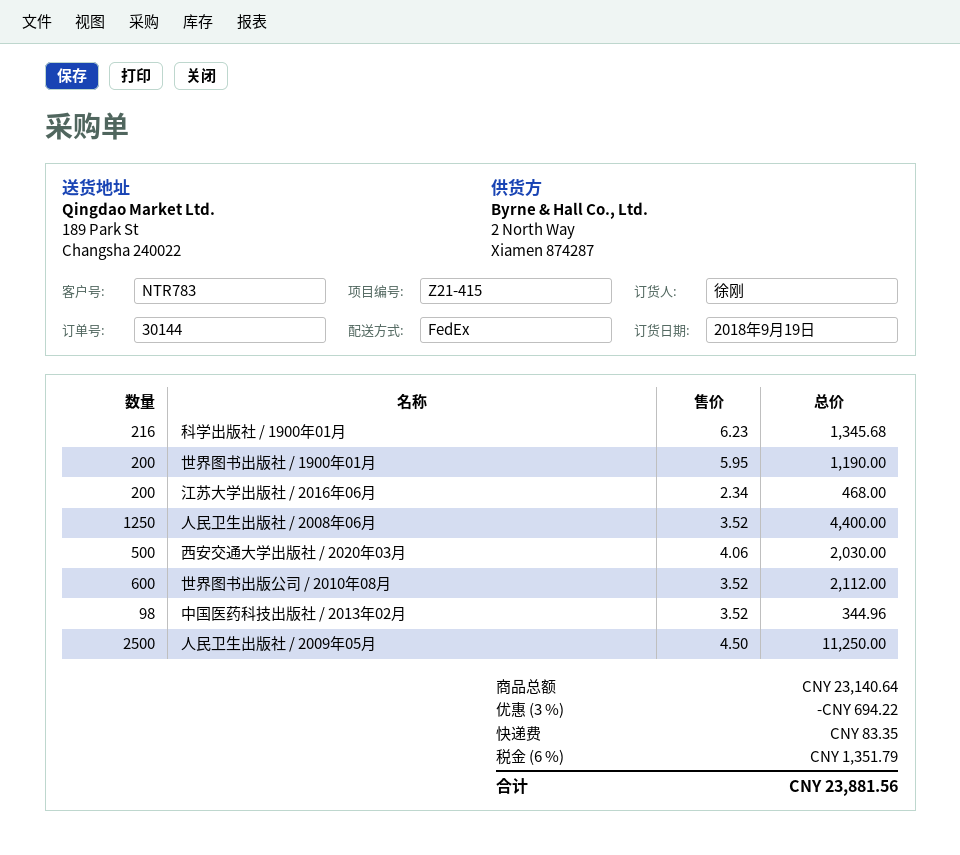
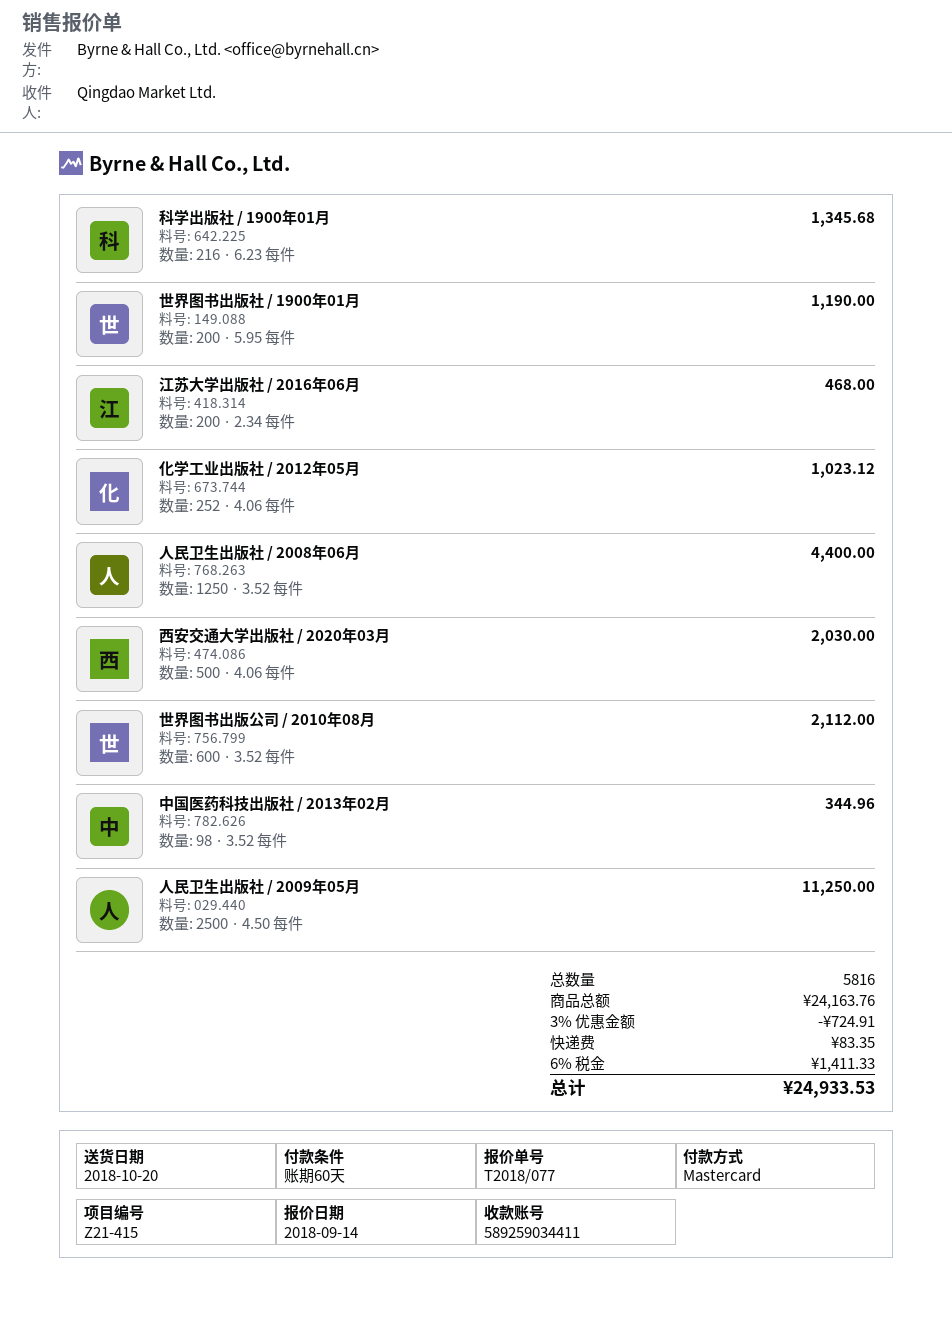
化学工业出版社 / 2012年05月: none -> 252 x 4.06 = 1023.12
subtotal: 23140.64 -> 24163.76
discount: 3% = 694.22 -> 3% = 724.91
tax: 6% = 1351.79 -> 6% = 1411.33
total: 23881.56 -> 24933.53

